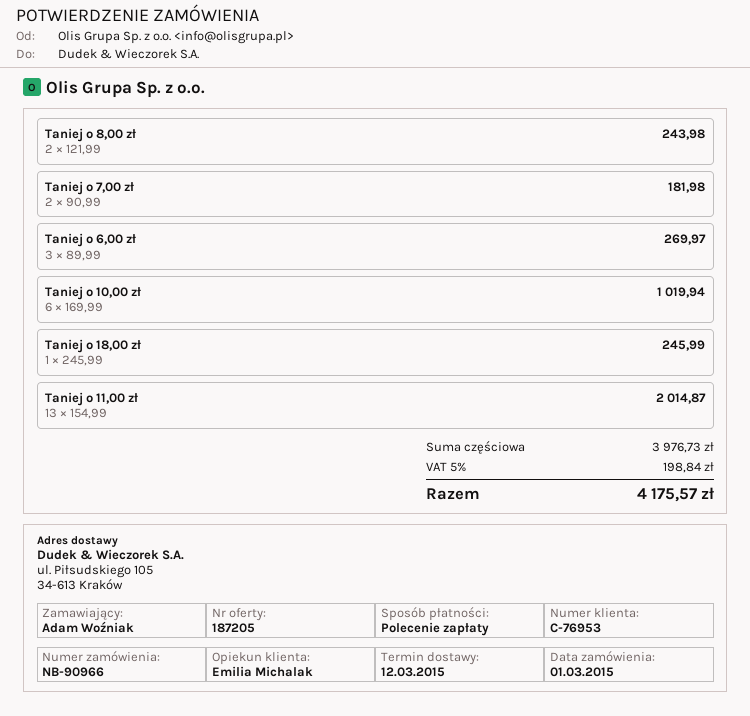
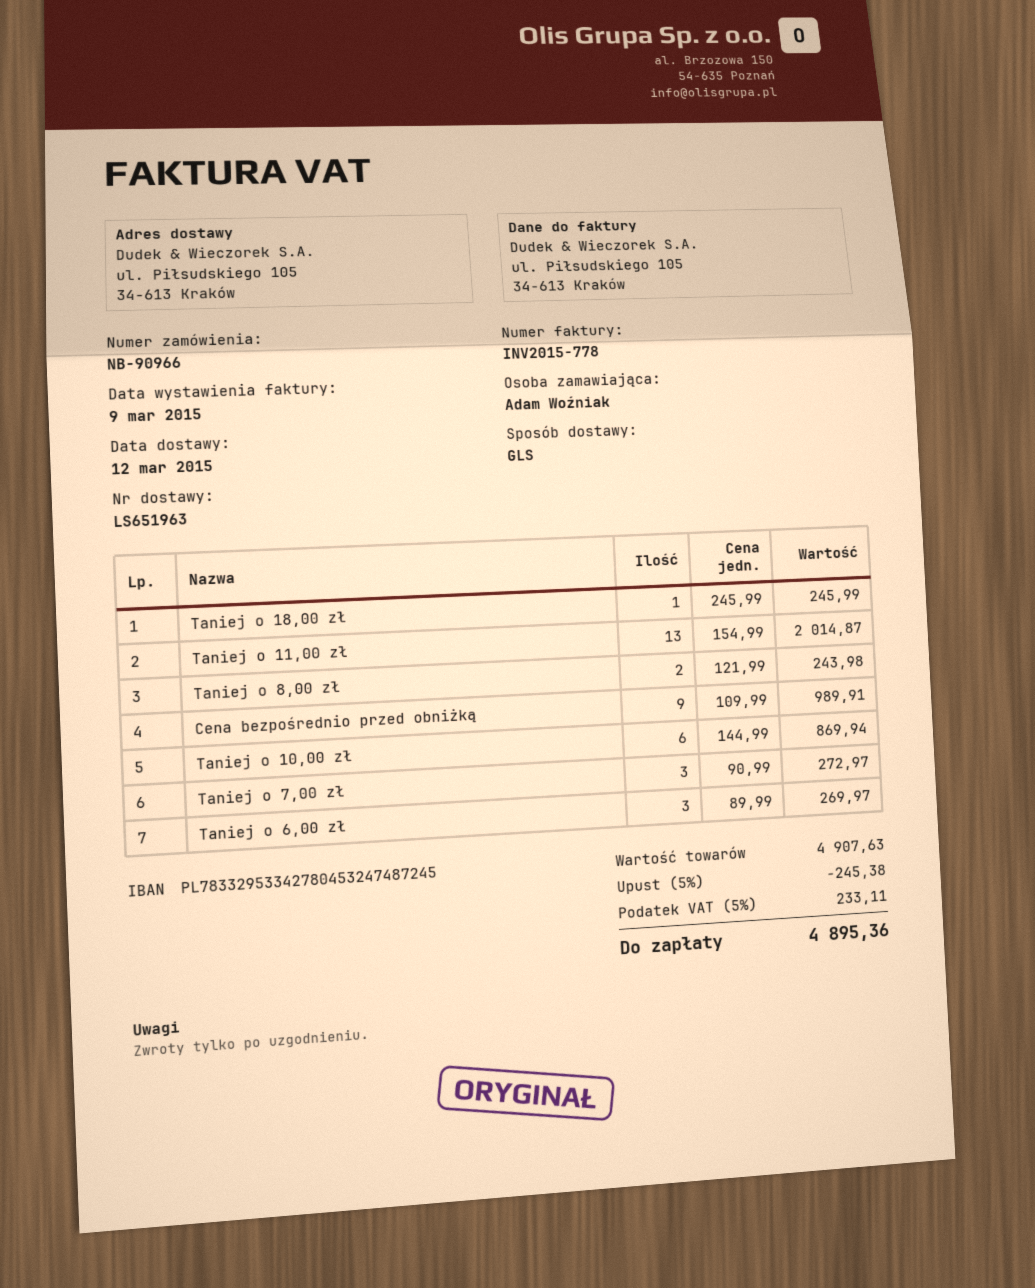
Taniej o 7,00 zł: 2 x 90.99 = 181.98 -> 3 x 90.99 = 272.97
Taniej o 10,00 zł: 6 x 169.99 = 1019.94 -> 6 x 144.99 = 869.94
Cena bezpośrednio przed obniżką: none -> 9 x 109.99 = 989.91
subtotal: 3976.73 -> 4907.63
discount: none -> 5% = 245.38
tax: 5% = 198.84 -> 5% = 233.11
total: 4175.57 -> 4895.36

